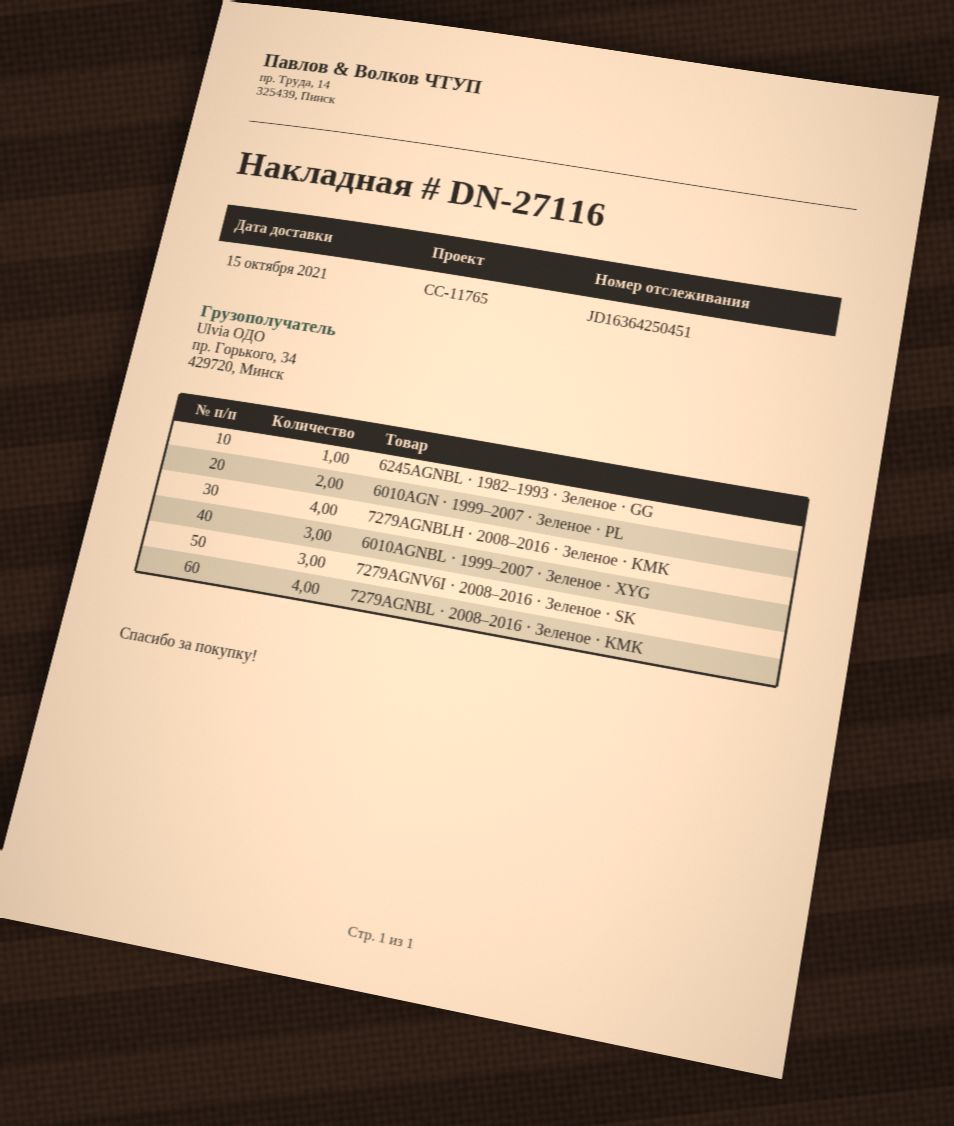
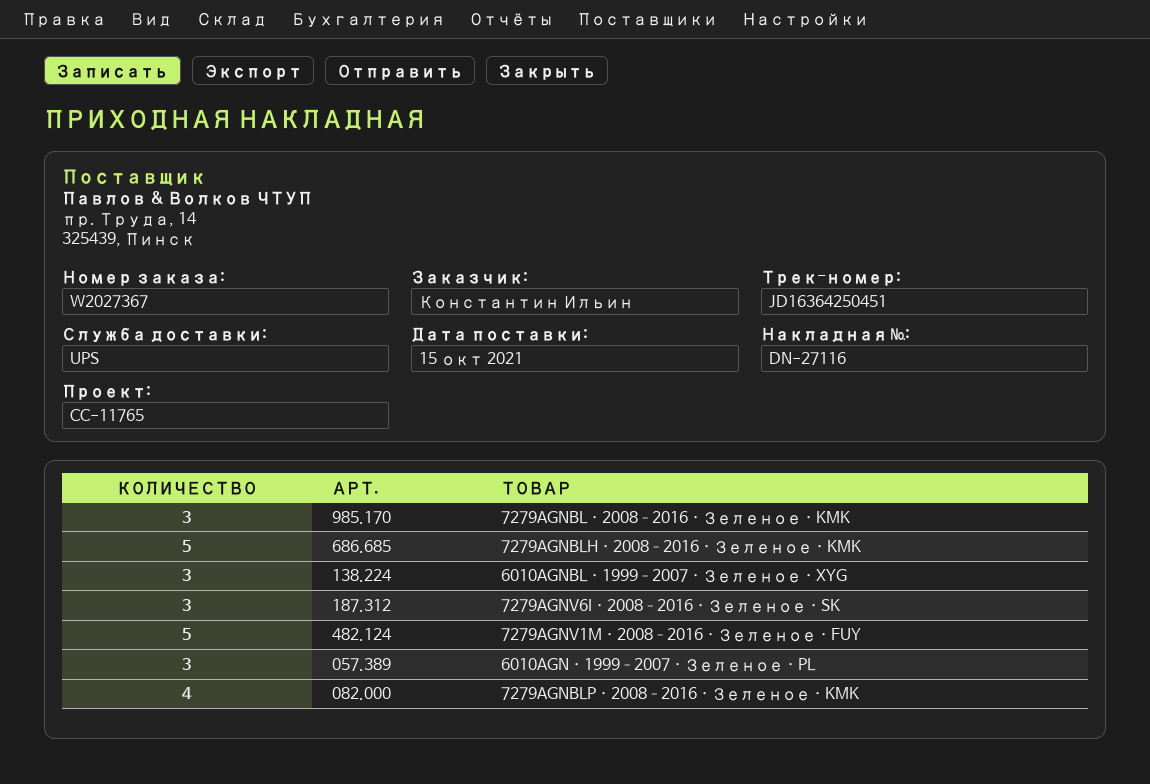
6245AGNBL · 1982–1993 · Зеленое · GG: 1 -> none
6010AGN · 1999–2007 · Зеленое · PL: 2 -> 3
7279AGNBLH · 2008–2016 · Зеленое · KMK: 4 -> 5
7279AGNBL · 2008–2016 · Зеленое · KMK: 4 -> 3
7279AGNV1M · 2008–2016 · Зеленое · FUY: none -> 5
7279AGNBLP · 2008–2016 · Зеленое · KMK: none -> 4

